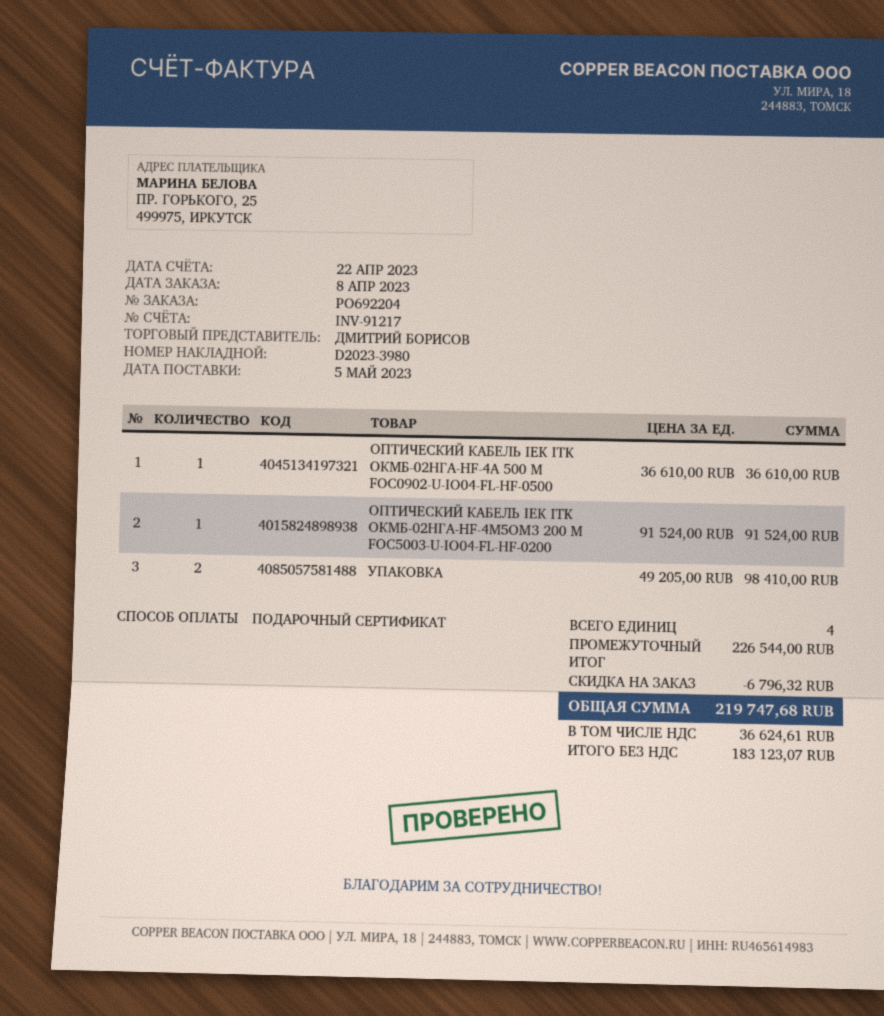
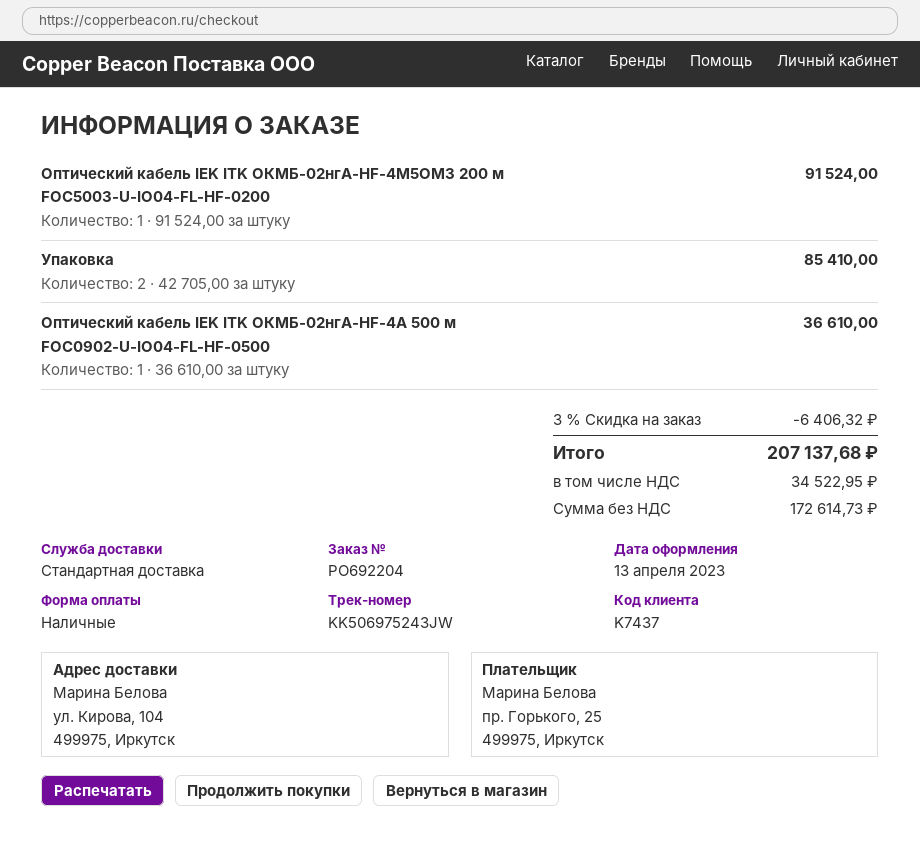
order date: 2023-04-08 -> 2023-04-13
payment method: gift card -> cash
УПАКОВКА: 2 x 49205.00 = 98410.00 -> 2 x 42705.00 = 85410.00
discount: 6796.32 -> 6406.32
net: 183123.07 -> 172614.73
tax: 36624.61 -> 34522.95
total: 219747.68 -> 207137.68

